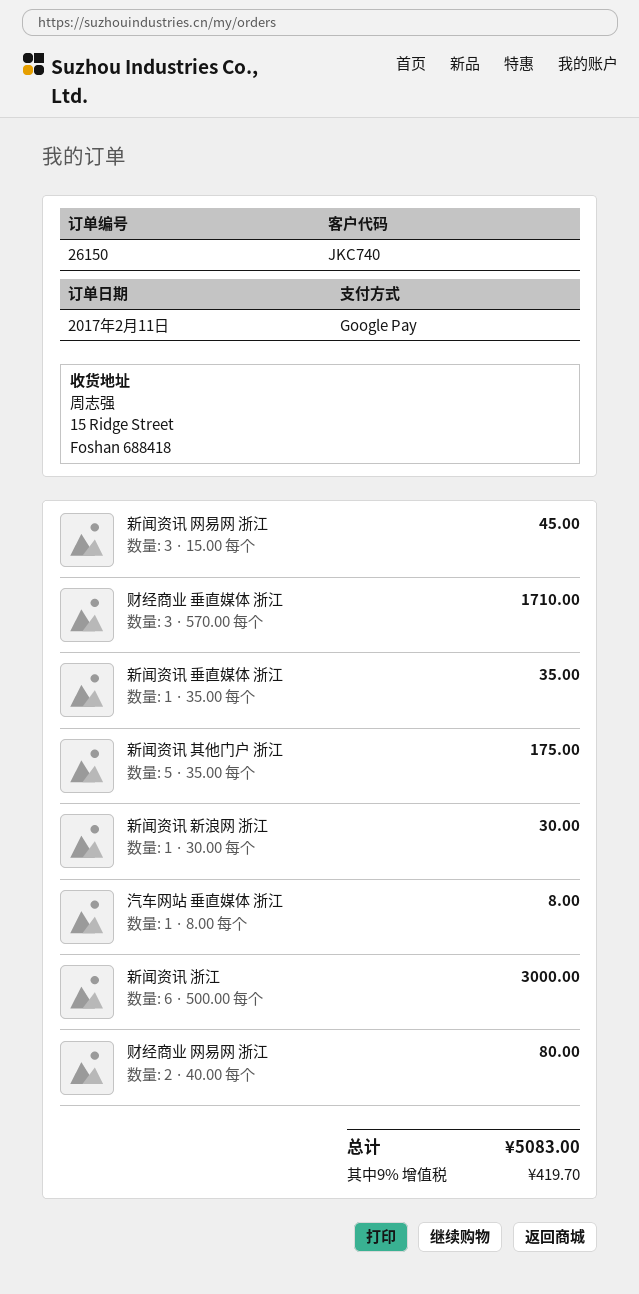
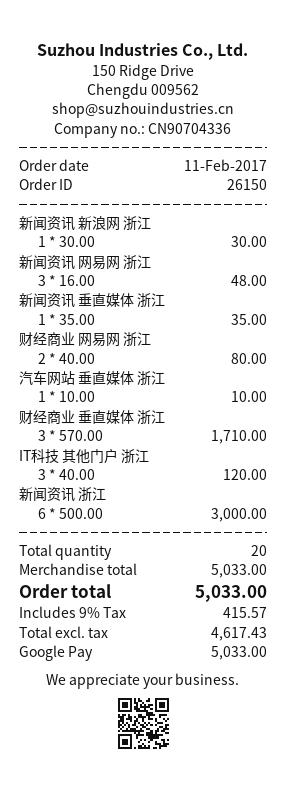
新闻资讯 网易网 浙江: 3 x 15.00 = 45.00 -> 3 x 16.00 = 48.00
新闻资讯 其他门户 浙江: 5 x 35.00 = 175.00 -> none
汽车网站 垂直媒体 浙江: 1 x 8.00 = 8.00 -> 1 x 10.00 = 10.00
IT科技 其他门户 浙江: none -> 3 x 40.00 = 120.00
tax: 9% = 419.70 -> 9% = 415.57
total: 5083.00 -> 5033.00

